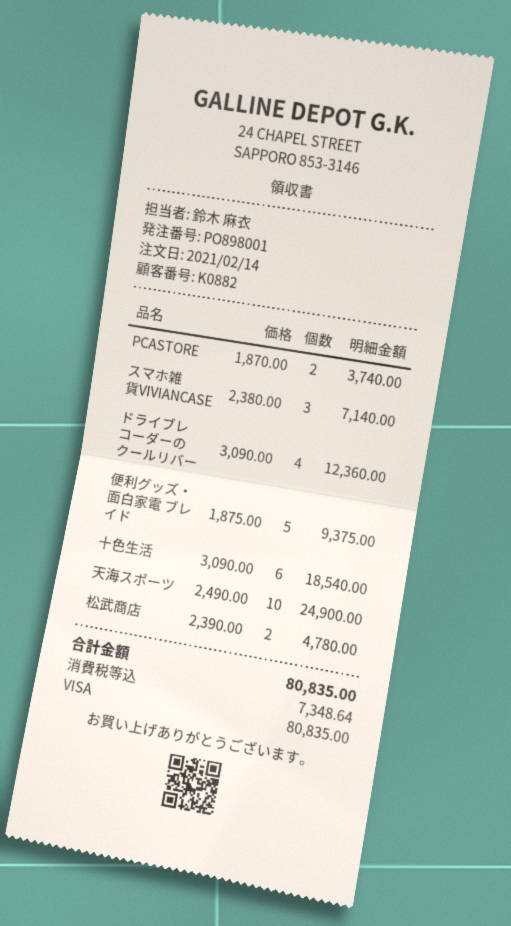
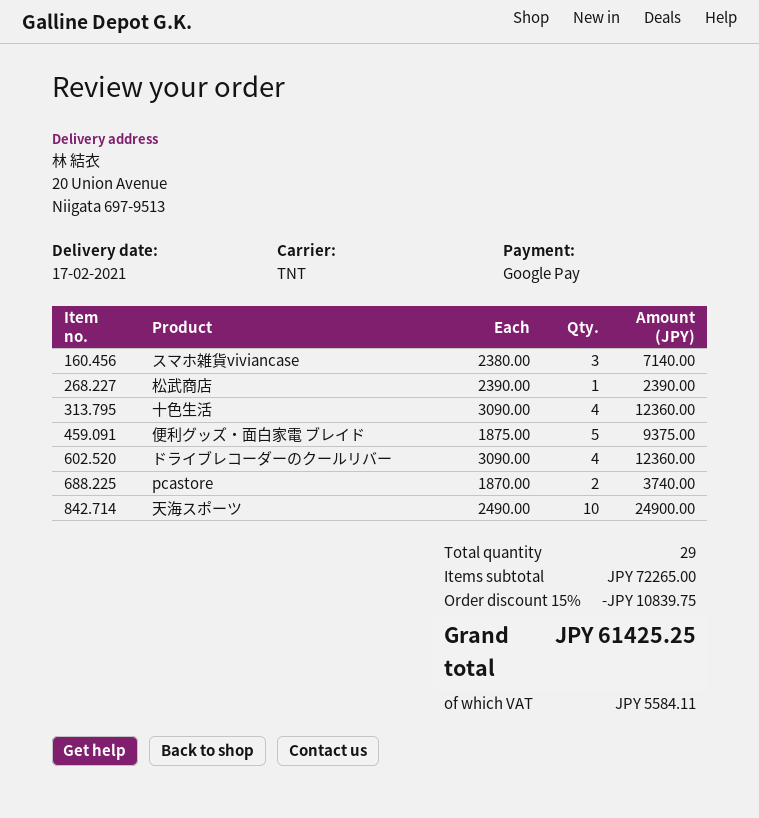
payment method: Visa -> Google Pay
十色生活: 6 x 3090.00 = 18540.00 -> 4 x 3090.00 = 12360.00
松武商店: 2 x 2390.00 = 4780.00 -> 1 x 2390.00 = 2390.00
discount: none -> 15% = 10839.75
tax: 7348.64 -> 5584.11
total: 80835.00 -> 61425.25

